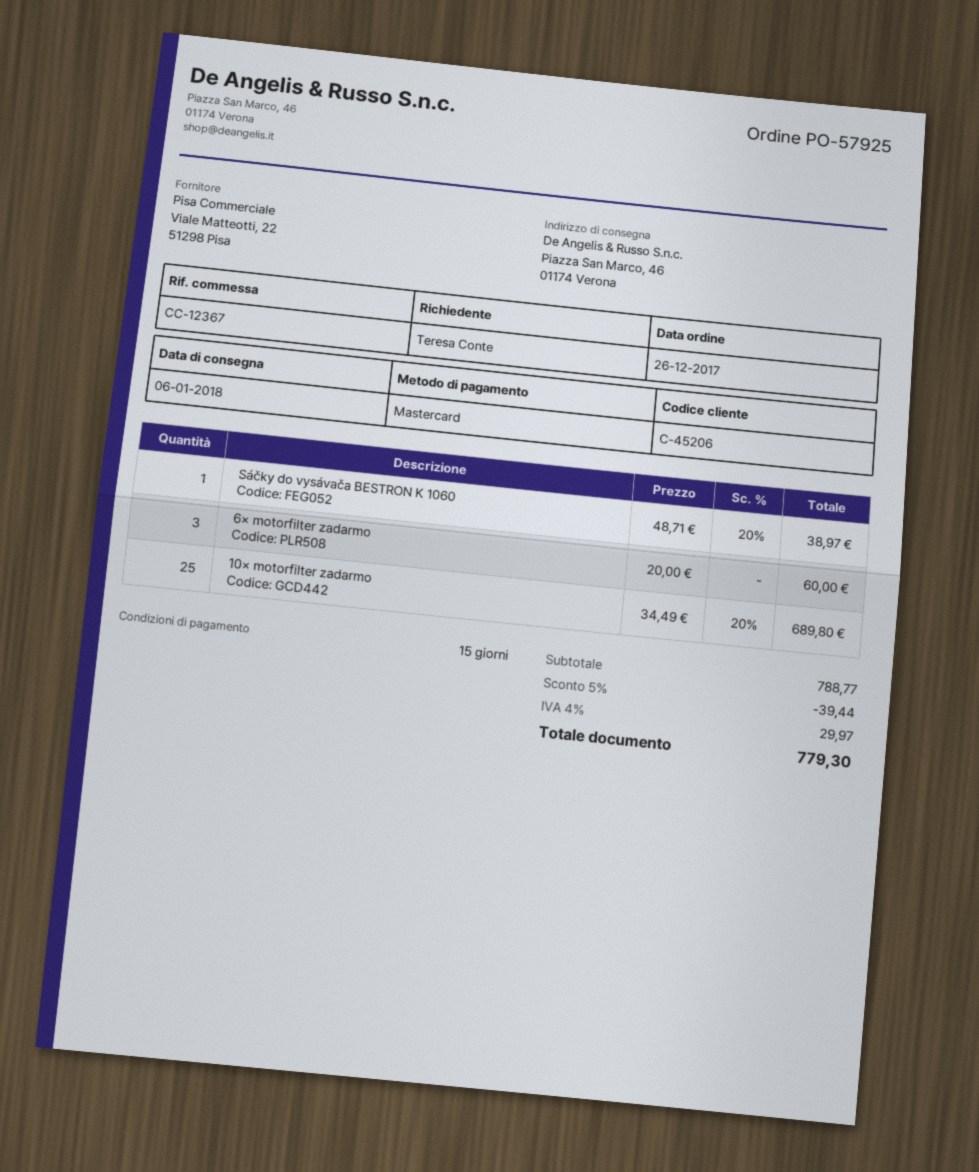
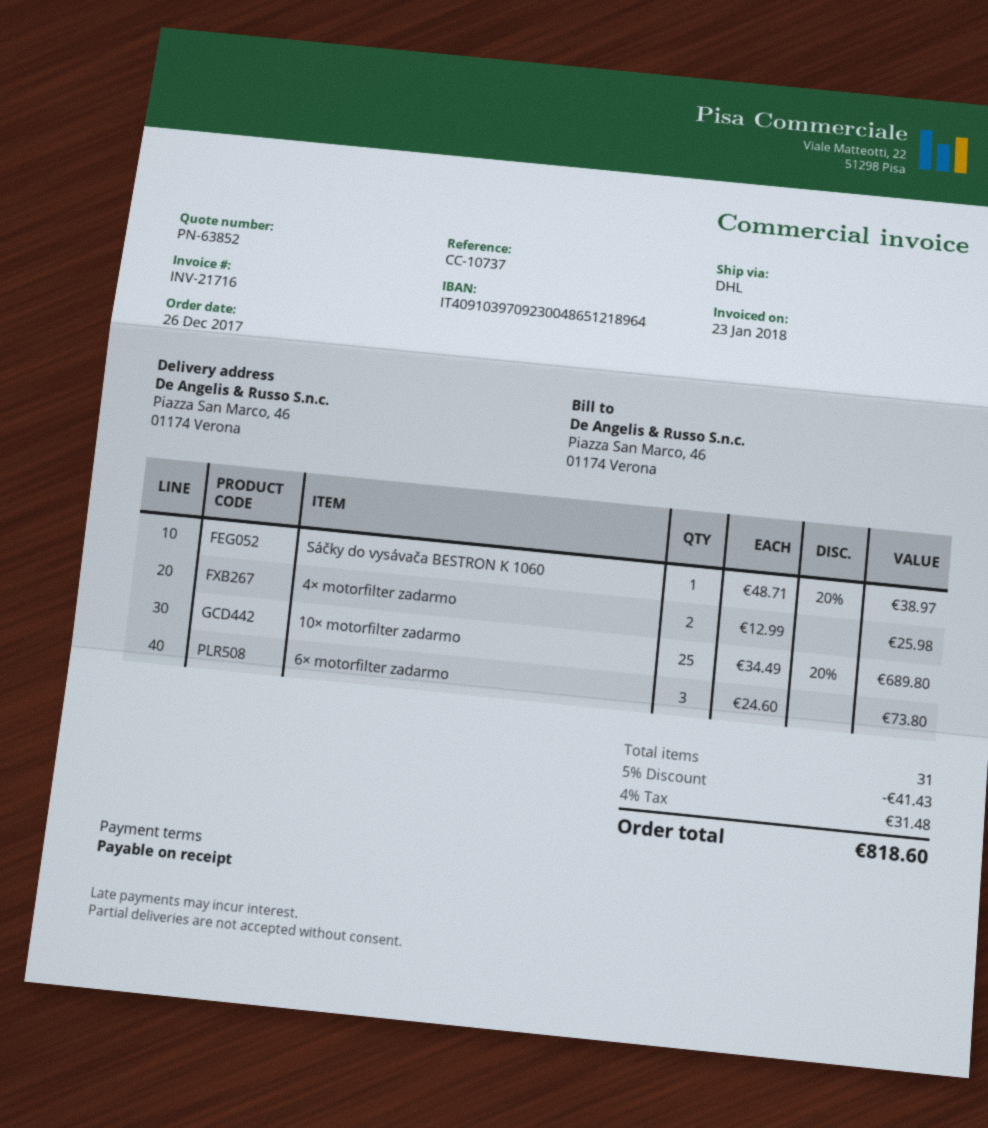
payment terms: 15 days -> on receipt
reference: CC-12367 -> CC-10737
6× motorfilter zadarmo: 3 x 20.00 = 60.00 -> 3 x 24.60 = 73.80
4× motorfilter zadarmo: none -> 2 x 12.99 = 25.98
discount: 5% = 39.44 -> 5% = 41.43
tax: 4% = 29.97 -> 4% = 31.48
total: 779.30 -> 818.60

